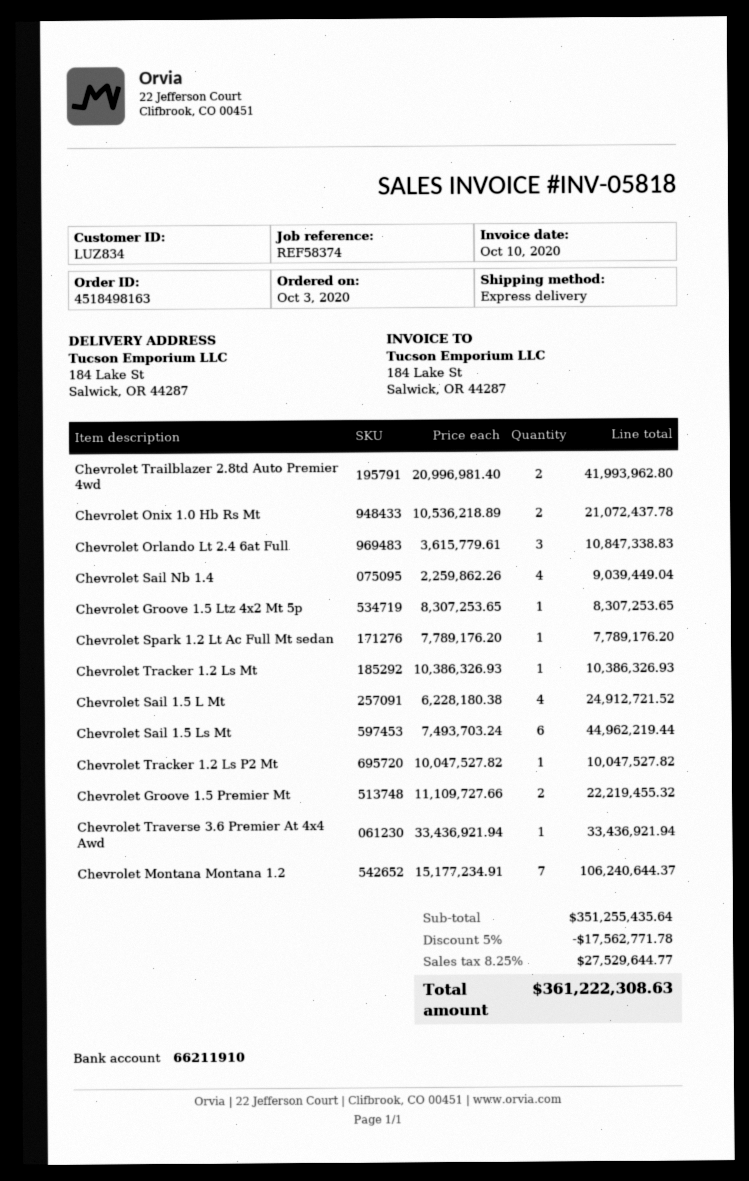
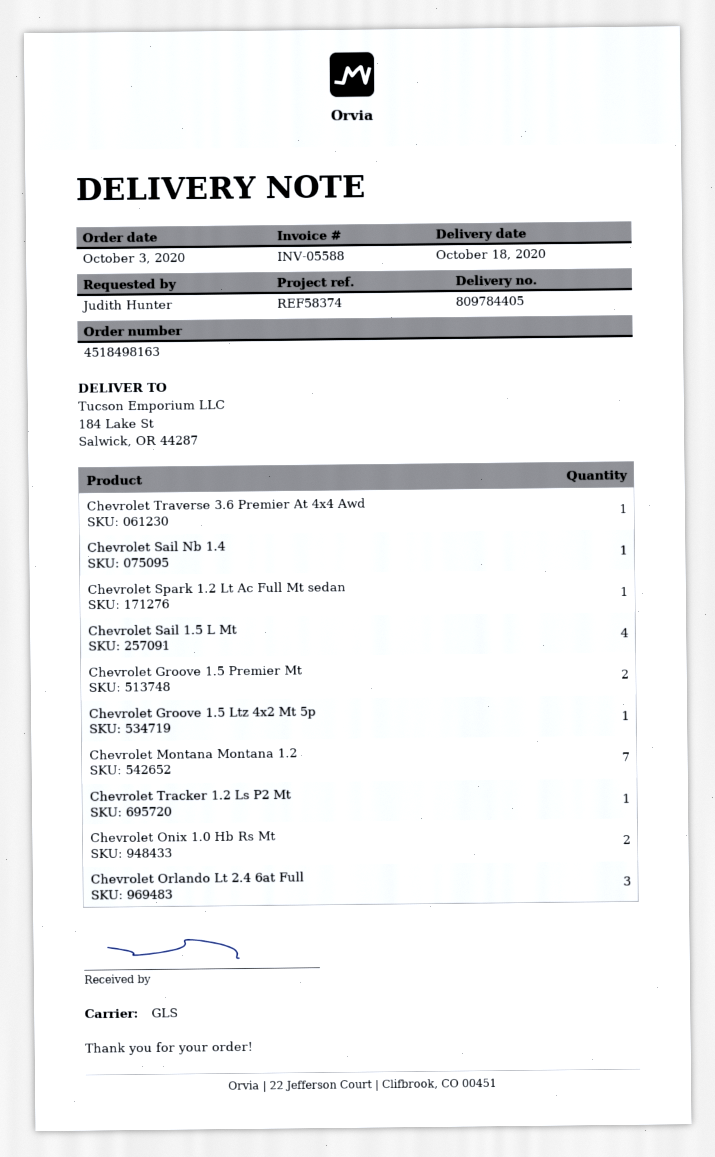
invoice number: INV-05818 -> INV-05588
shipping method: express -> GLS
Chevrolet Trailblazer 2.8td Auto Premier 4wd: 2 -> none
Chevrolet Sail Nb 1.4: 4 -> 1
Chevrolet Tracker 1.2 Ls Mt: 1 -> none
Chevrolet Sail 1.5 Ls Mt: 6 -> none

